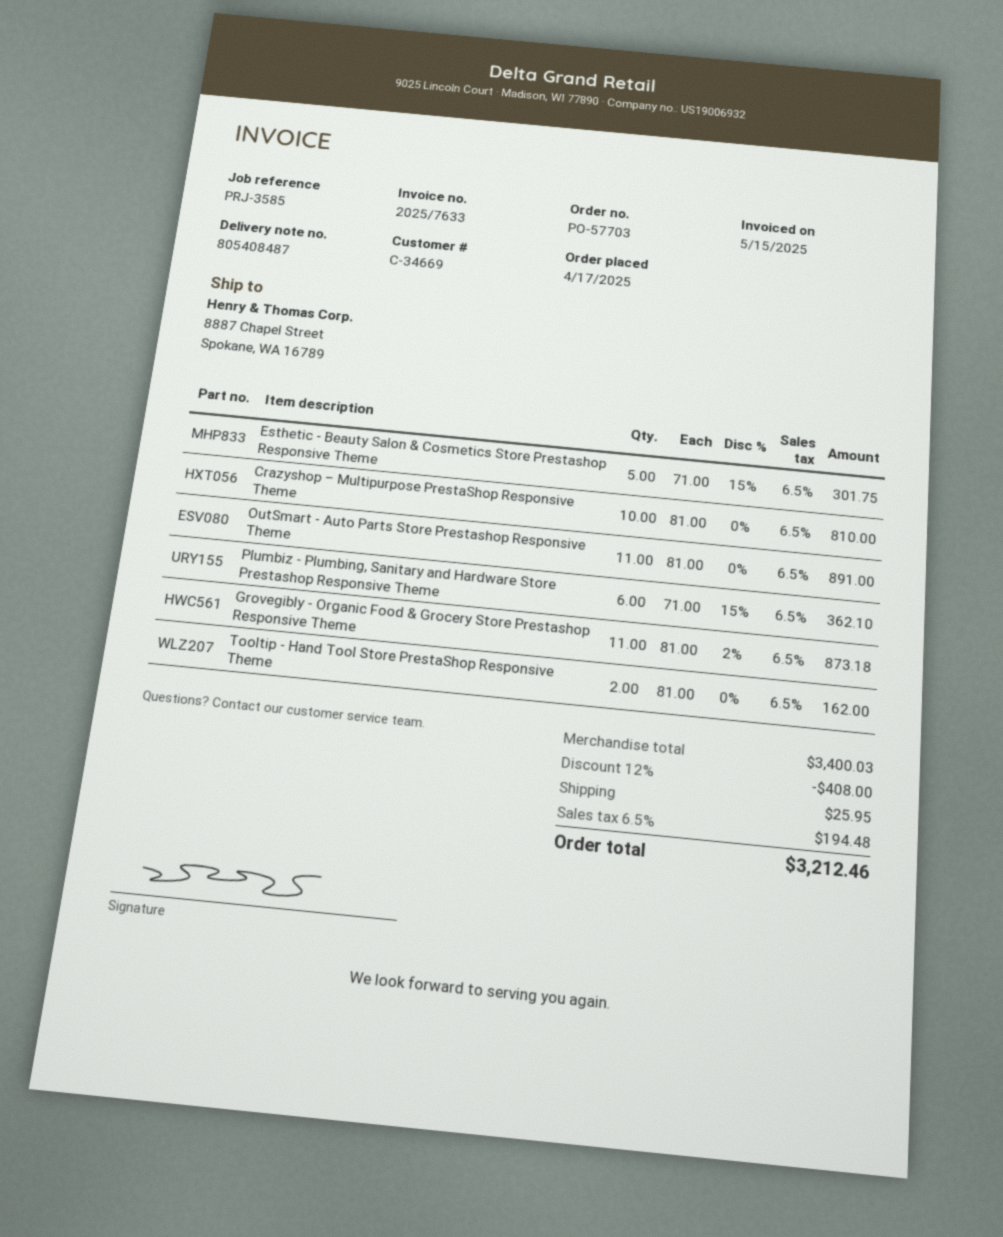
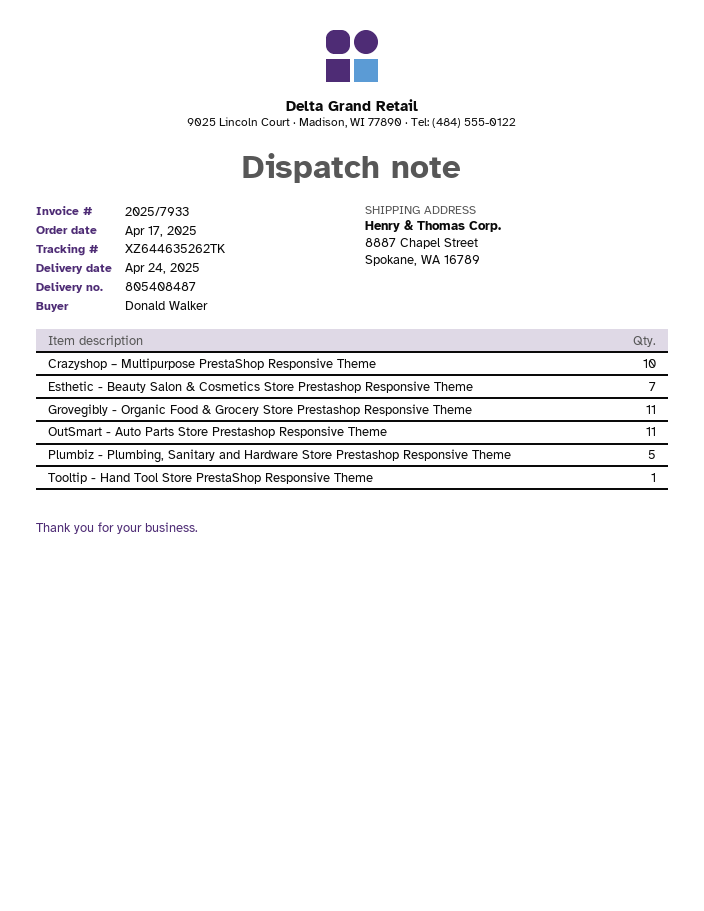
invoice number: 2025/7633 -> 2025/7933
Esthetic - Beauty Salon & Cosmetics Store Prestashop Responsive Theme: 5 -> 7
Plumbiz - Plumbing, Sanitary and Hardware Store Prestashop Responsive Theme: 6 -> 5
Tooltip - Hand Tool Store PrestaShop Responsive Theme: 2 -> 1

